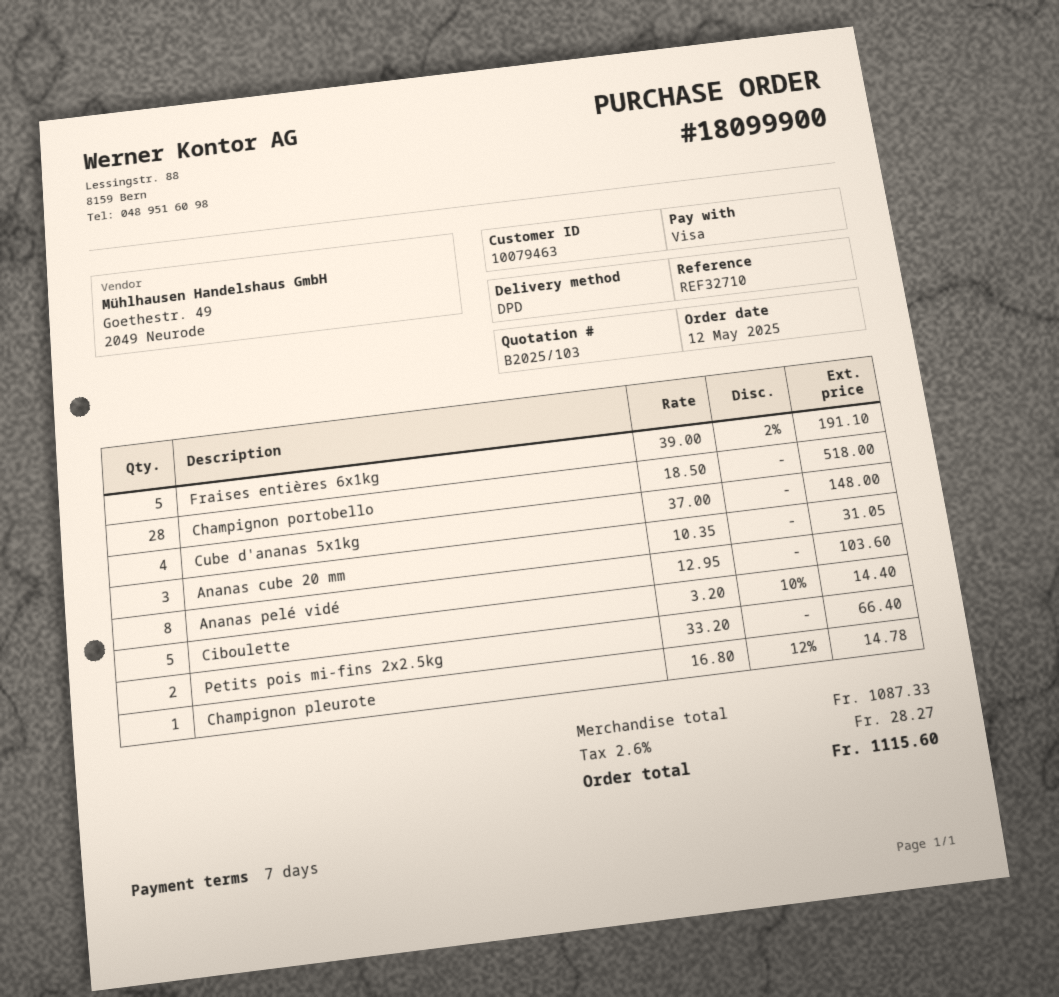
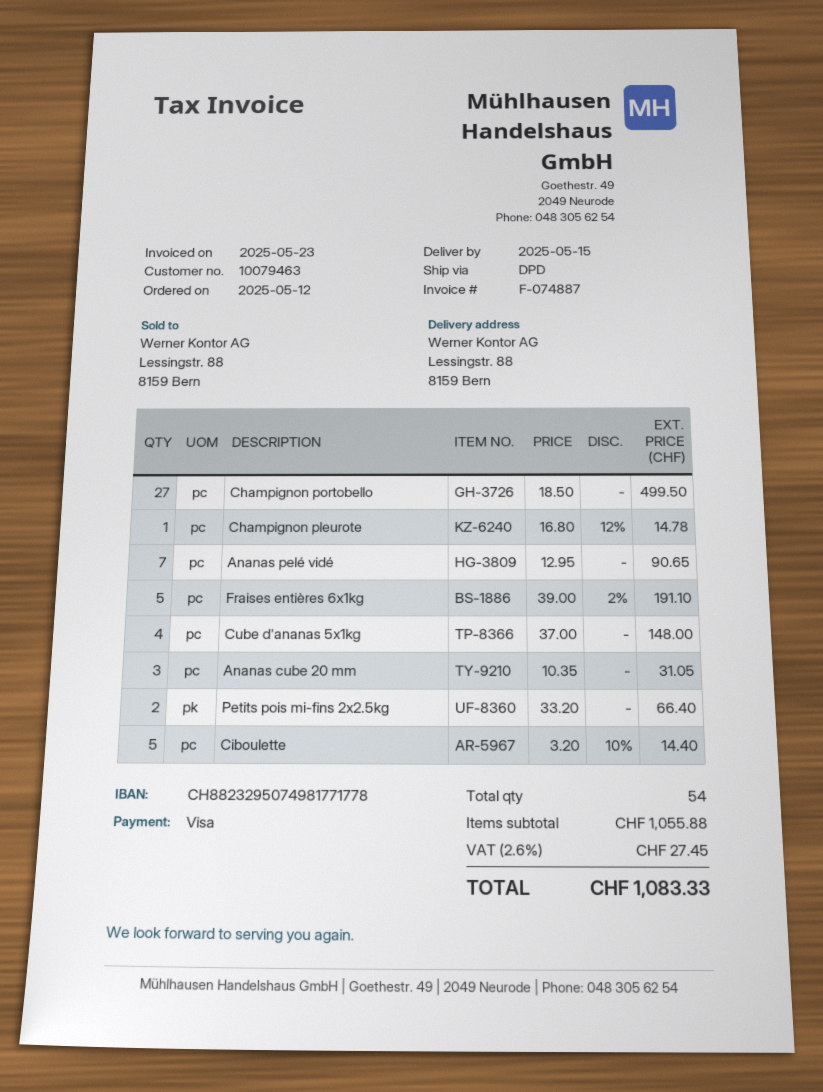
Champignon portobello: 28 x 18.50 = 518.00 -> 27 x 18.50 = 499.50
Ananas pelé vidé: 8 x 12.95 = 103.60 -> 7 x 12.95 = 90.65
subtotal: 1087.33 -> 1055.88
tax: 2.6% = 28.27 -> 2.6% = 27.45
total: 1115.60 -> 1083.33

